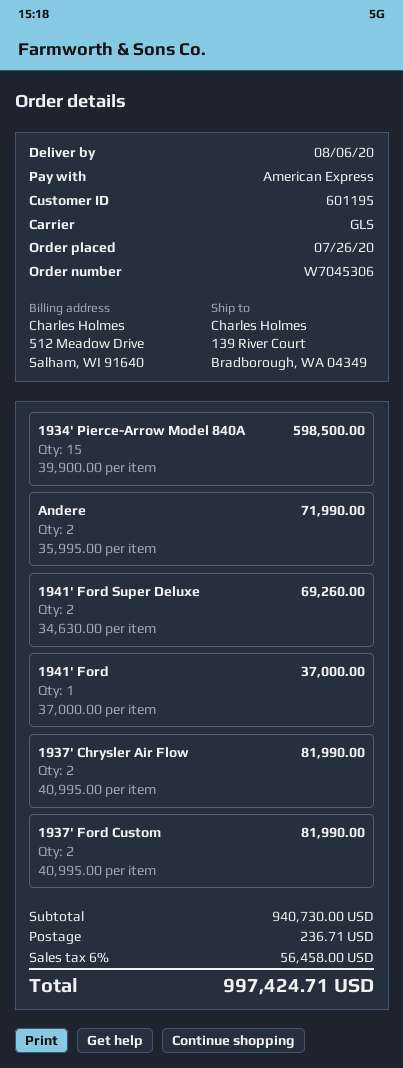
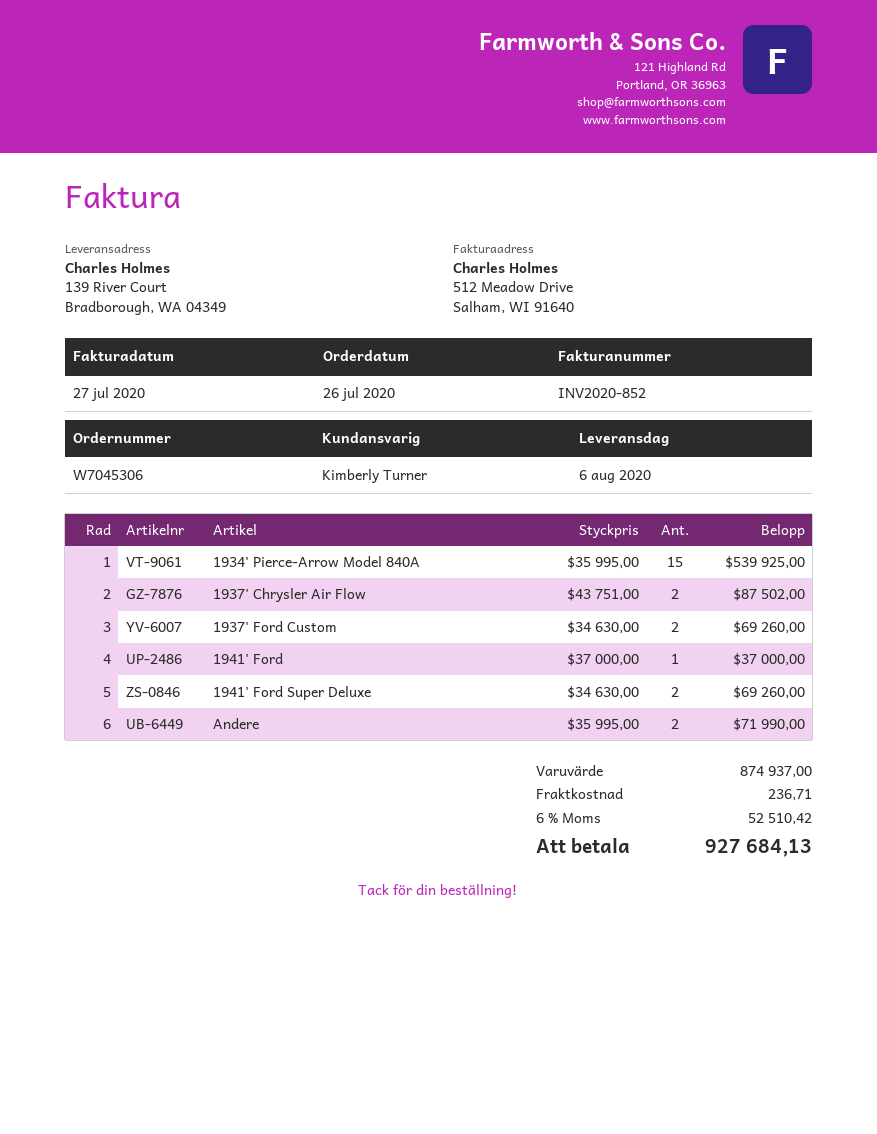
1934' Pierce-Arrow Model 840A: 15 x 39900.00 = 598500.00 -> 15 x 35995.00 = 539925.00
1937' Chrysler Air Flow: 2 x 40995.00 = 81990.00 -> 2 x 43751.00 = 87502.00
1937' Ford Custom: 2 x 40995.00 = 81990.00 -> 2 x 34630.00 = 69260.00
subtotal: 940730.00 -> 874937.00
tax: 6% = 56458.00 -> 6% = 52510.42
total: 997424.71 -> 927684.13

